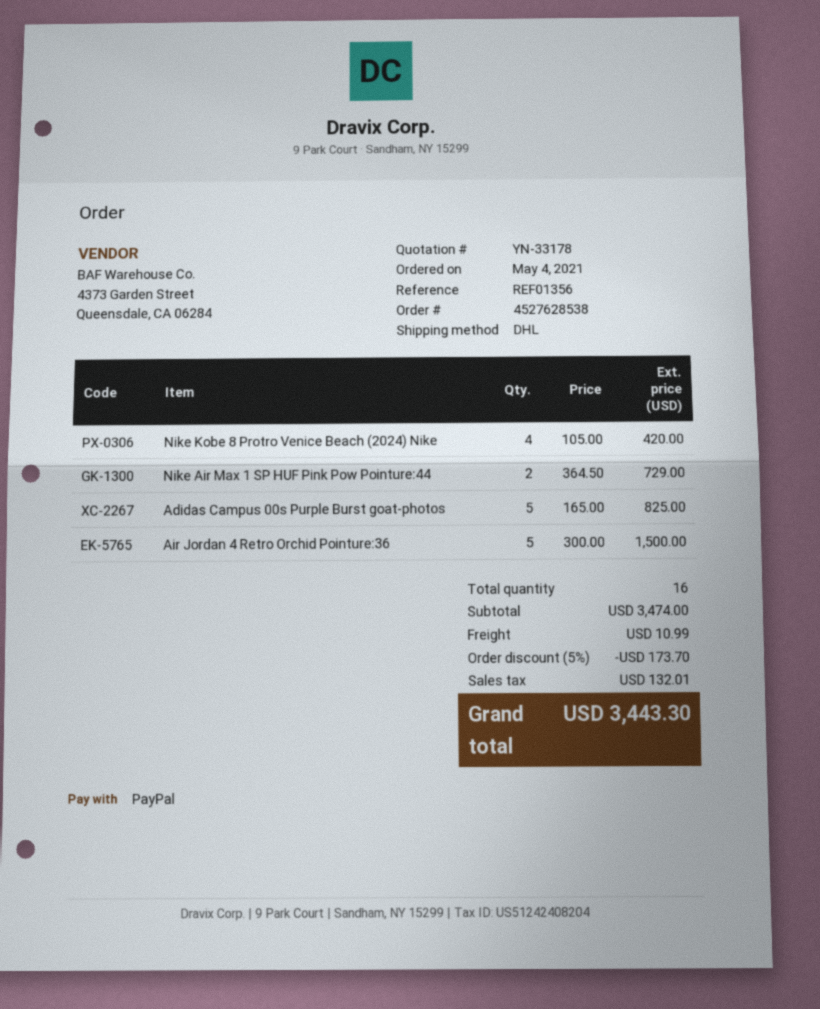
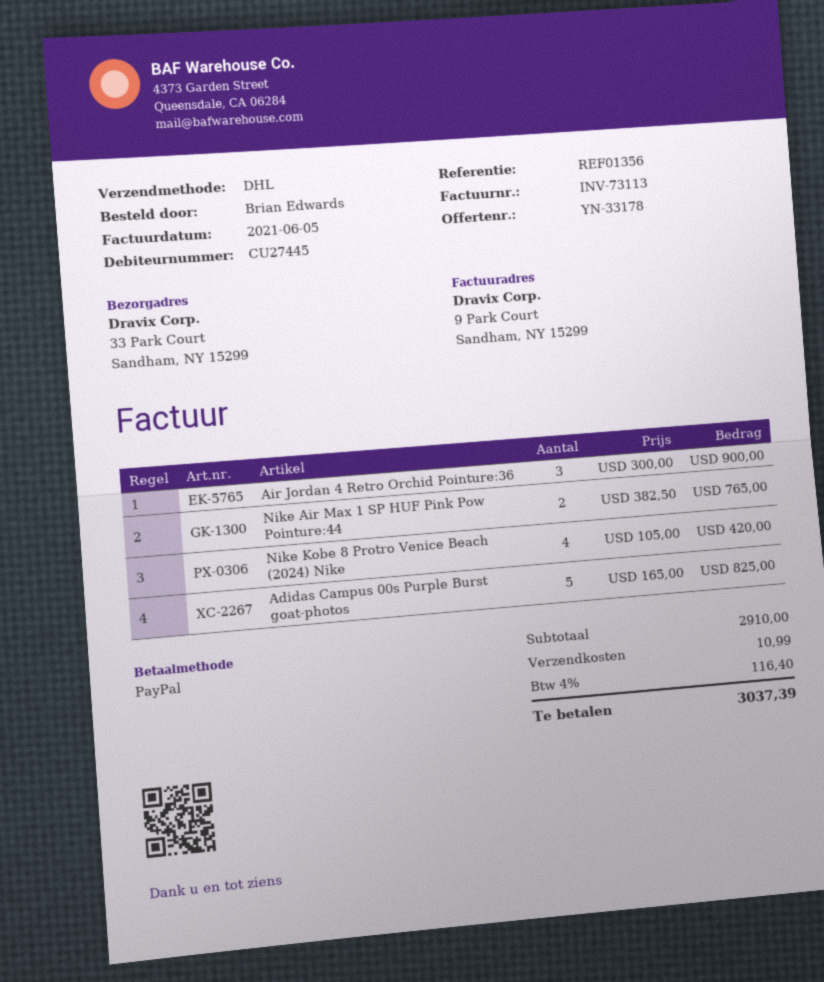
Nike Air Max 1 SP HUF Pink Pow Pointure:44: 2 x 364.50 = 729.00 -> 2 x 382.50 = 765.00
Air Jordan 4 Retro Orchid Pointure:36: 5 x 300.00 = 1500.00 -> 3 x 300.00 = 900.00
subtotal: 3474.00 -> 2910.00
discount: 5% = 173.70 -> none
tax: 132.01 -> 116.40
total: 3443.30 -> 3037.39

